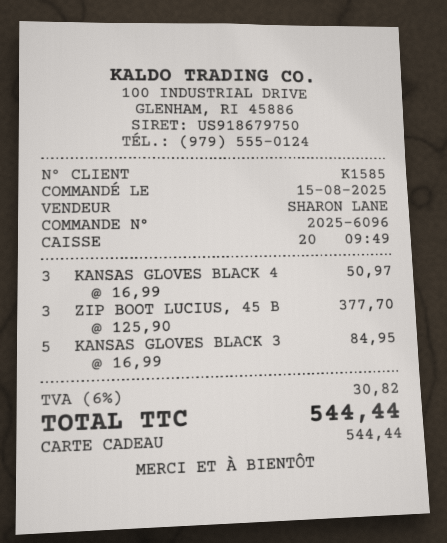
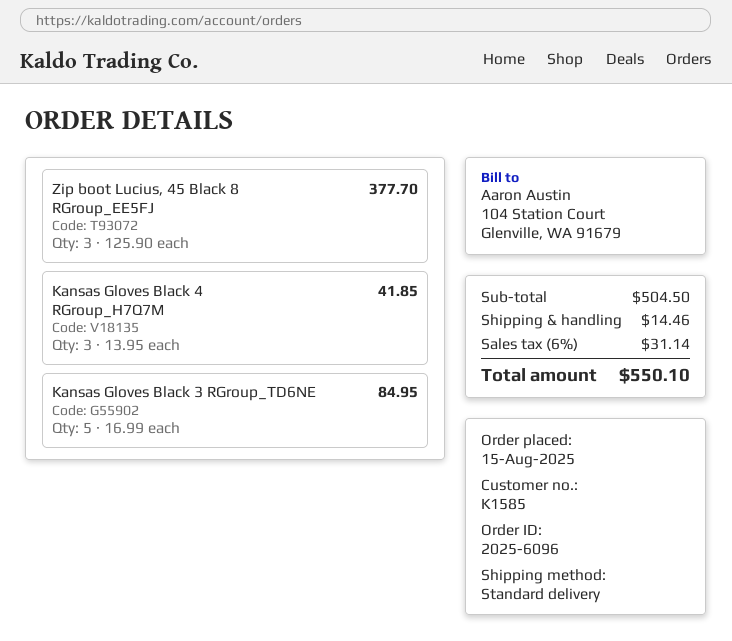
KANSAS GLOVES BLACK 4: 3 x 16.99 = 50.97 -> 3 x 13.95 = 41.85
shipping: none -> 14.46
tax: 6% = 30.82 -> 6% = 31.14
total: 544.44 -> 550.10

